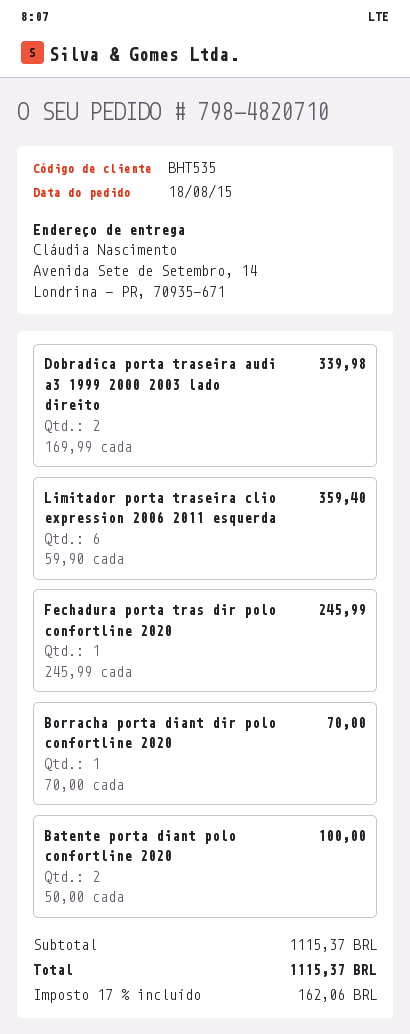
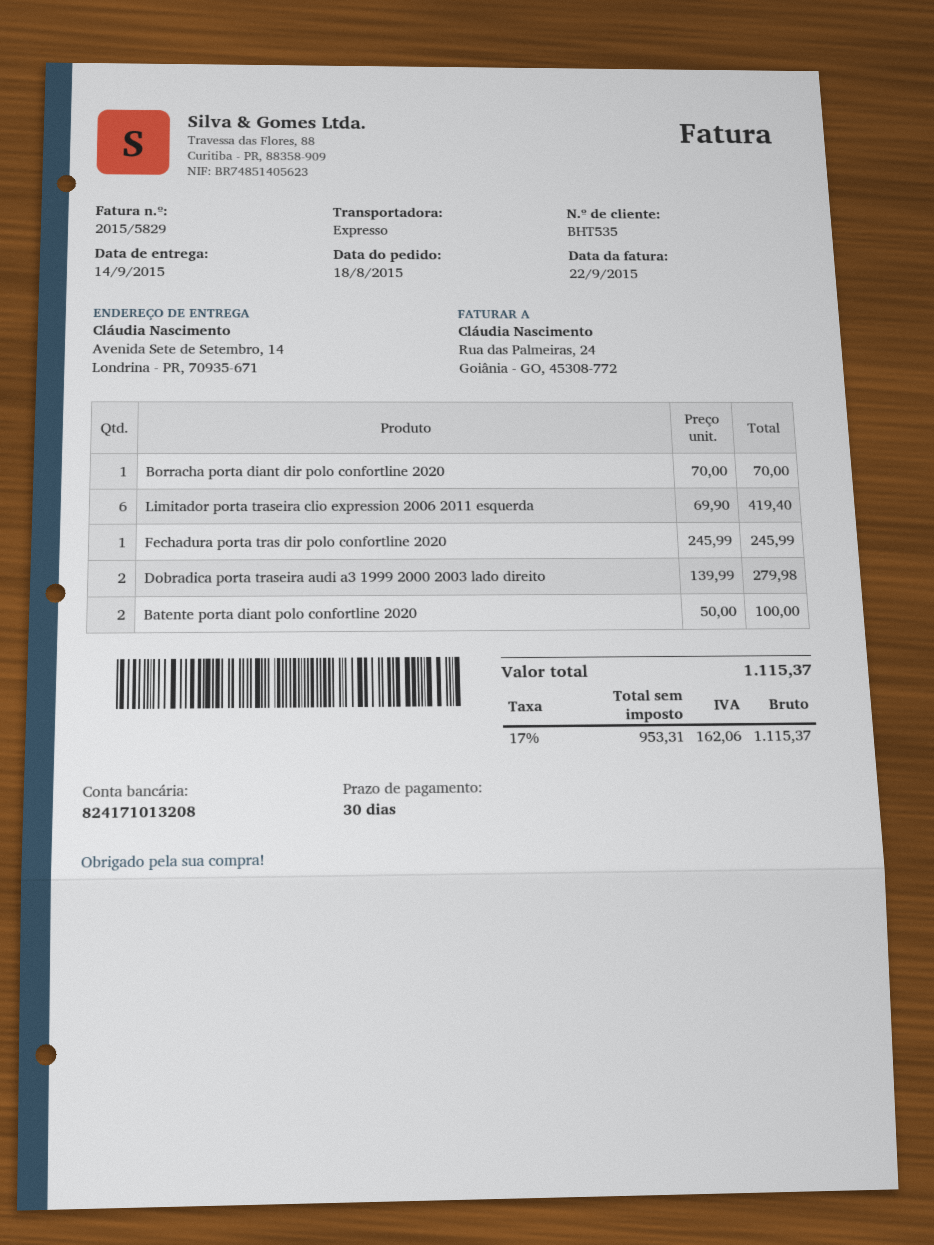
Dobradica porta traseira audi a3 1999 2000 2003 lado direito: 2 x 169.99 = 339.98 -> 2 x 139.99 = 279.98
Limitador porta traseira clio expression 2006 2011 esquerda: 6 x 59.90 = 359.40 -> 6 x 69.90 = 419.40

